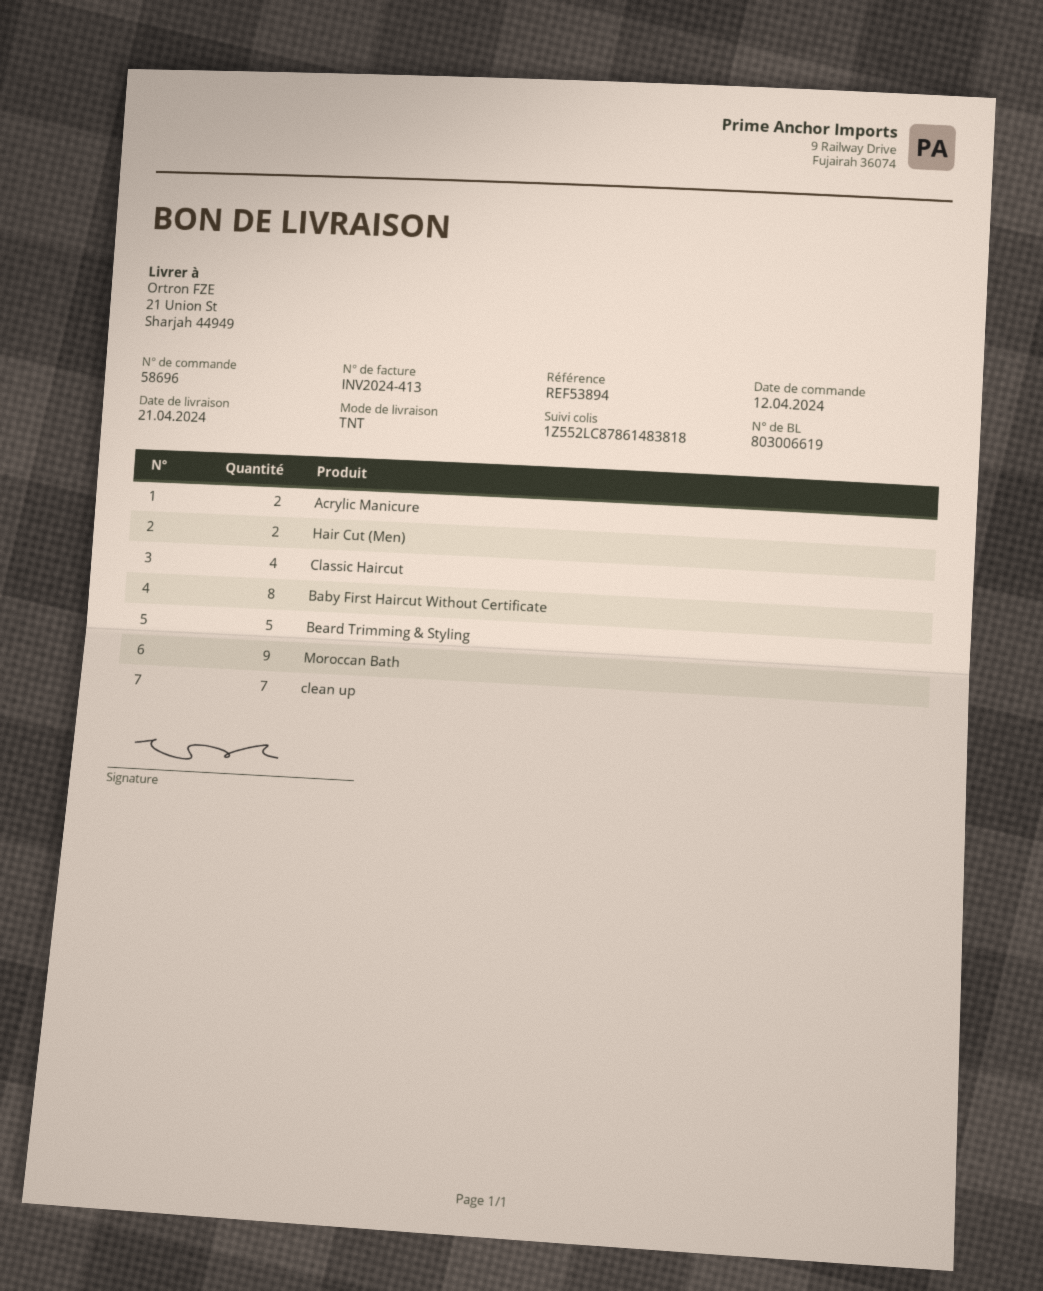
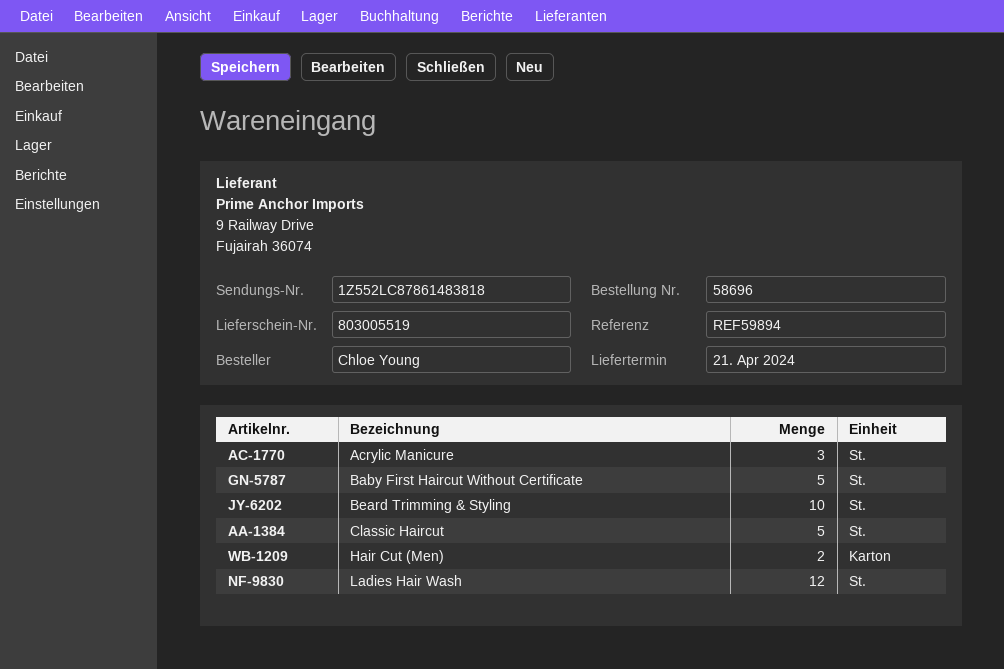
delivery note number: 803006619 -> 803005519
reference: REF53894 -> REF59894
Acrylic Manicure: 2 -> 3
Classic Haircut: 4 -> 5
Baby First Haircut Without Certificate: 8 -> 5
Beard Trimming & Styling: 5 -> 10
Moroccan Bath: 9 -> none
clean up: 7 -> none
Ladies Hair Wash: none -> 12

